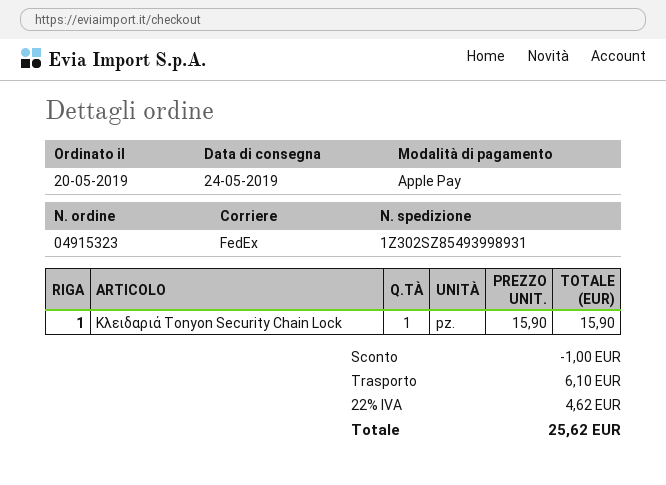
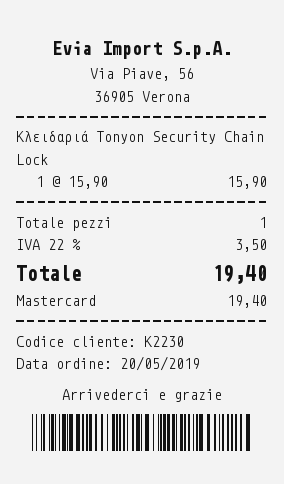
payment method: Apple Pay -> Mastercard
discount: 1.00 -> none
shipping: 6.10 -> none
tax: 22% = 4.62 -> 22% = 3.50
total: 25.62 -> 19.40

